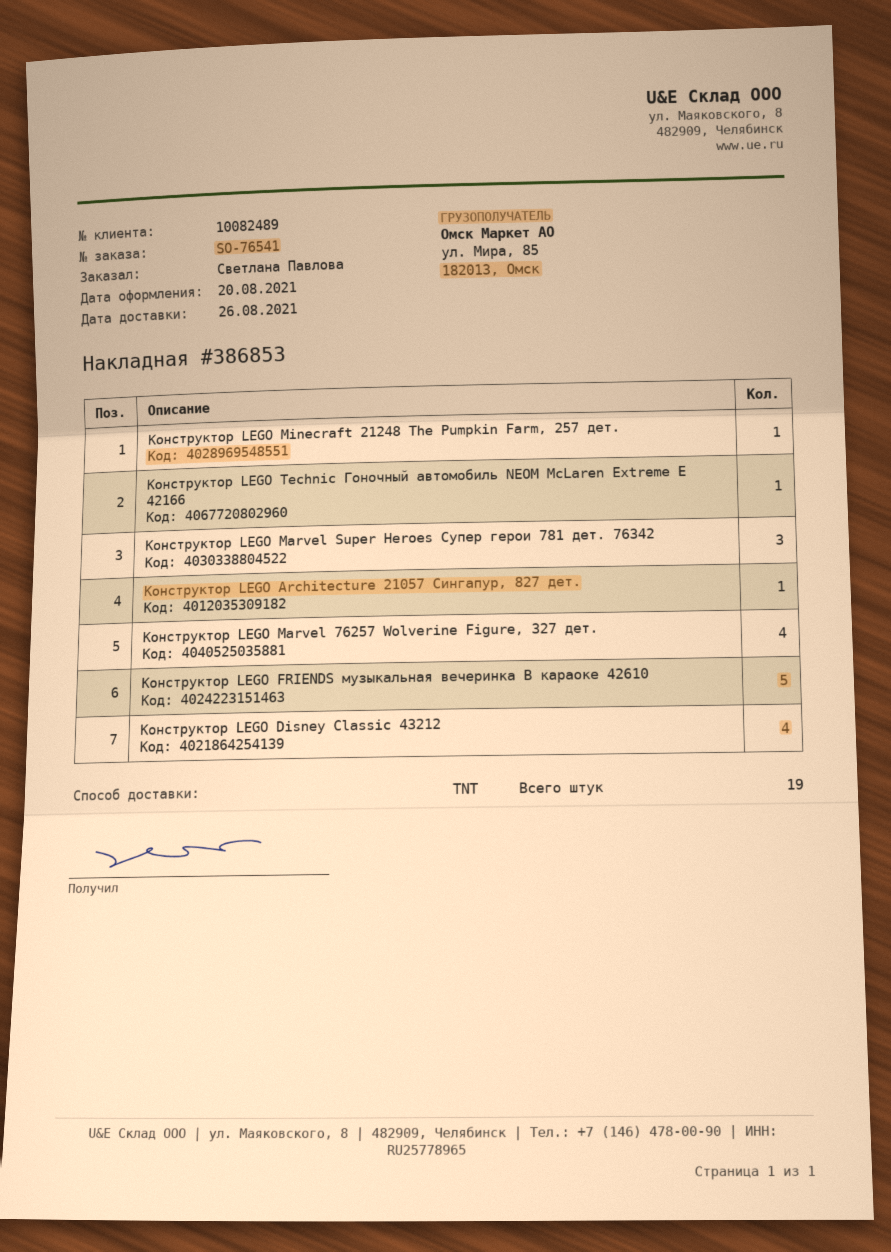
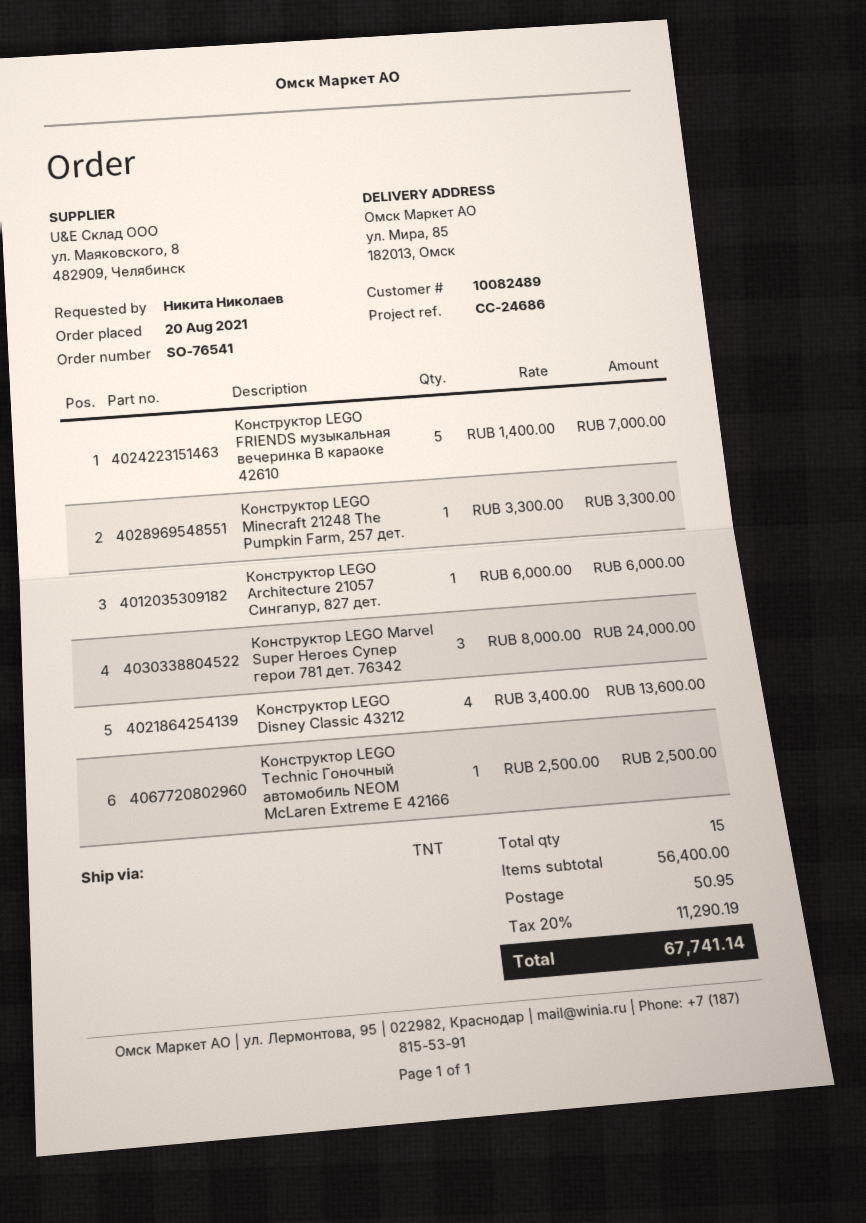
ordered by: Светлана Павлова -> Никита Николаев
Конструктор LEGO Marvel 76257 Wolverine Figure, 327 дет.: 4 -> none
total quantity: 19 -> 15

